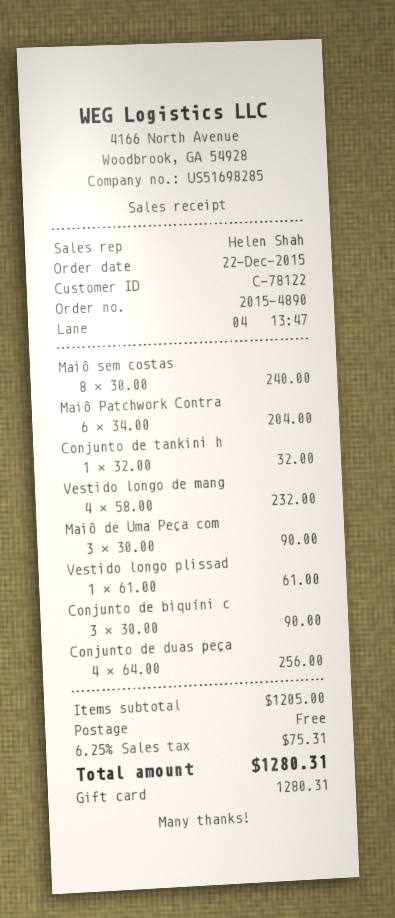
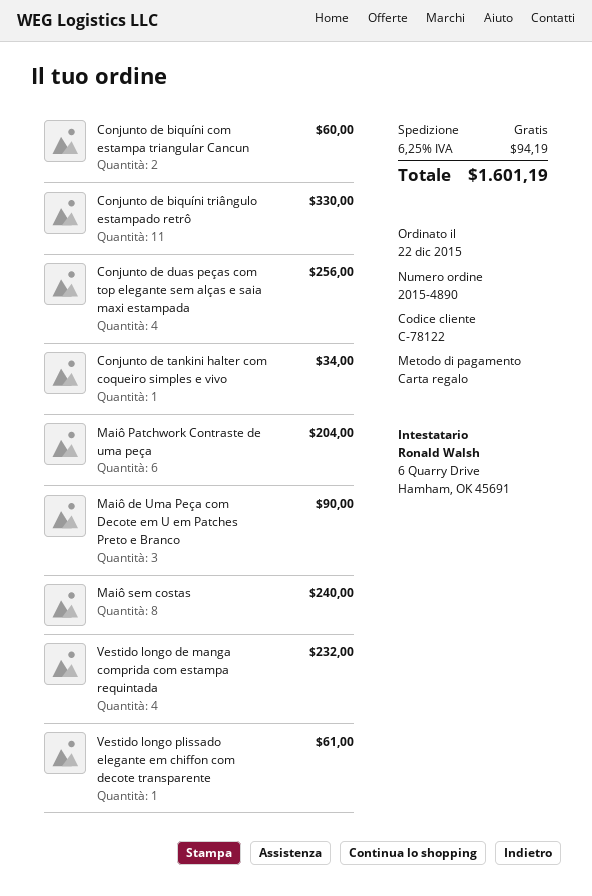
Conjunto de tankini h: 1 for 32.00 -> 1 for 34.00
Conjunto de biquíni c: 3 for 90.00 -> 2 for 60.00
Conjunto de biquíni triângulo estampado retrô: none -> 11 for 330.00
tax: 6.25% = 75.31 -> 6.25% = 94.19
total: 1280.31 -> 1601.19

